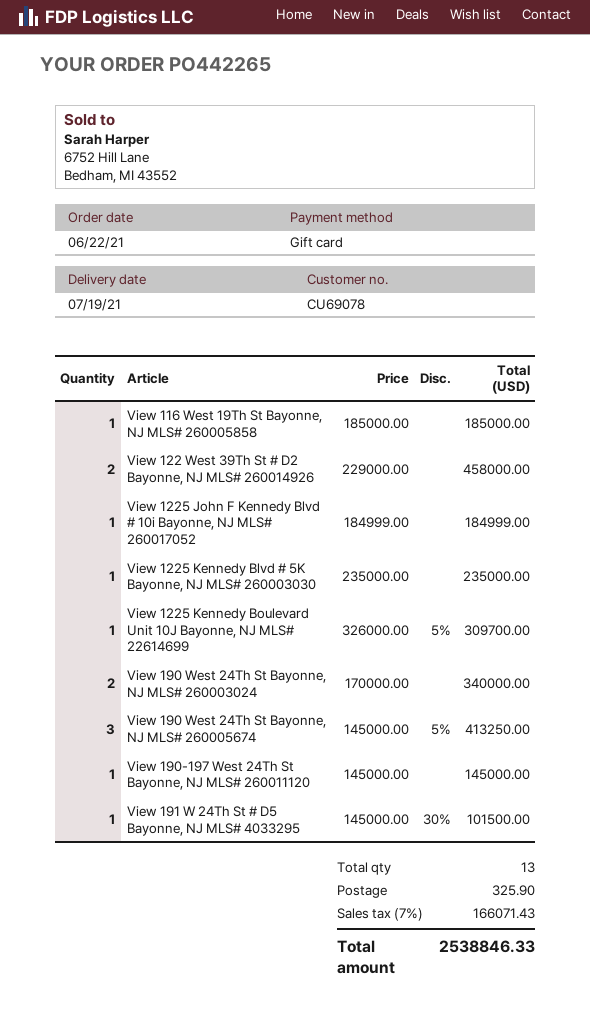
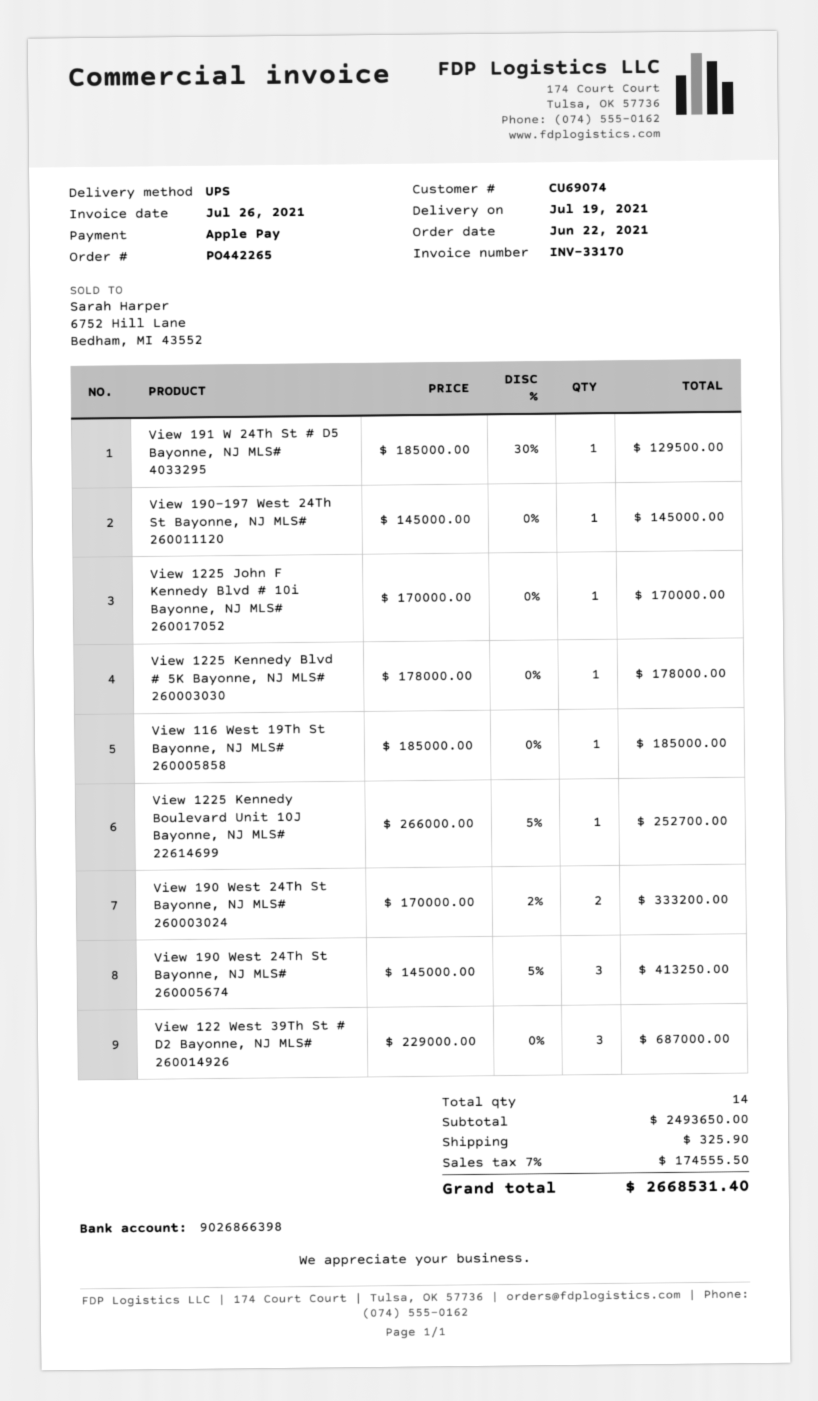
customer number: CU69078 -> CU69074
payment method: gift card -> Apple Pay
View 122 West 39Th St # D2 Bayonne, NJ MLS# 260014926: 2 x 229000.00 = 458000.00 -> 3 x 229000.00 = 687000.00
View 1225 John F Kennedy Blvd # 10i Bayonne, NJ MLS# 260017052: 1 x 184999.00 = 184999.00 -> 1 x 170000.00 = 170000.00
View 1225 Kennedy Blvd # 5K Bayonne, NJ MLS# 260003030: 1 x 235000.00 = 235000.00 -> 1 x 178000.00 = 178000.00
View 1225 Kennedy Boulevard Unit 10J Bayonne, NJ MLS# 22614699: 1 x 326000.00 - 5% = 309700.00 -> 1 x 266000.00 - 5% = 252700.00
View 190 West 24Th St Bayonne, NJ MLS# 260003024: 2 x 170000.00 = 340000.00 -> 2 x 170000.00 - 2% = 333200.00
View 191 W 24Th St # D5 Bayonne, NJ MLS# 4033295: 1 x 145000.00 - 30% = 101500.00 -> 1 x 185000.00 - 30% = 129500.00
total quantity: 13 -> 14
tax: 7% = 166071.43 -> 7% = 174555.50
total: 2538846.33 -> 2668531.40

